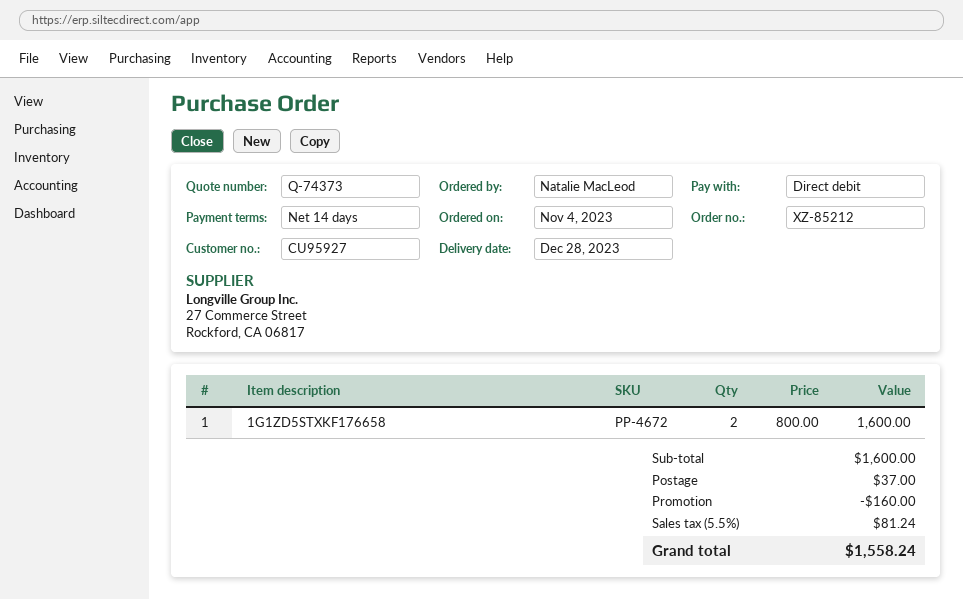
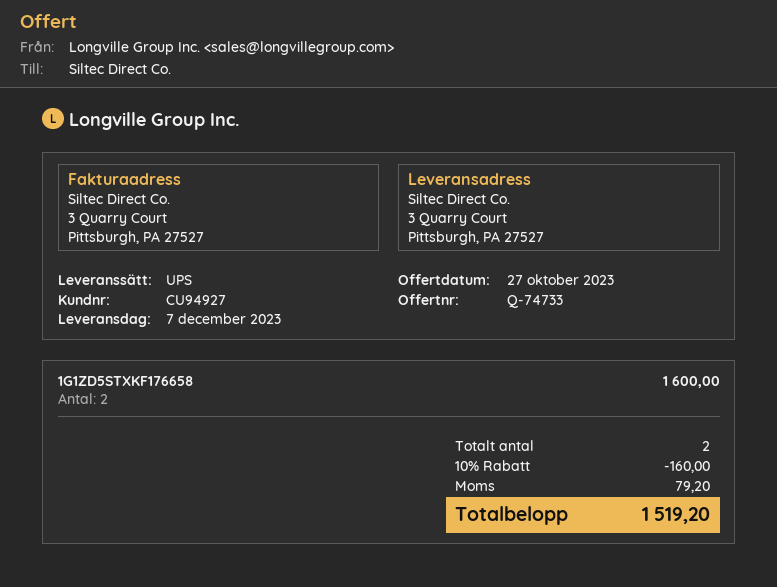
quote number: Q-74373 -> Q-74733
delivery date: 2023-12-28 -> 2023-12-07
customer number: CU95927 -> CU94927
shipping: 37.00 -> none
tax: 81.24 -> 79.20
total: 1558.24 -> 1519.20

